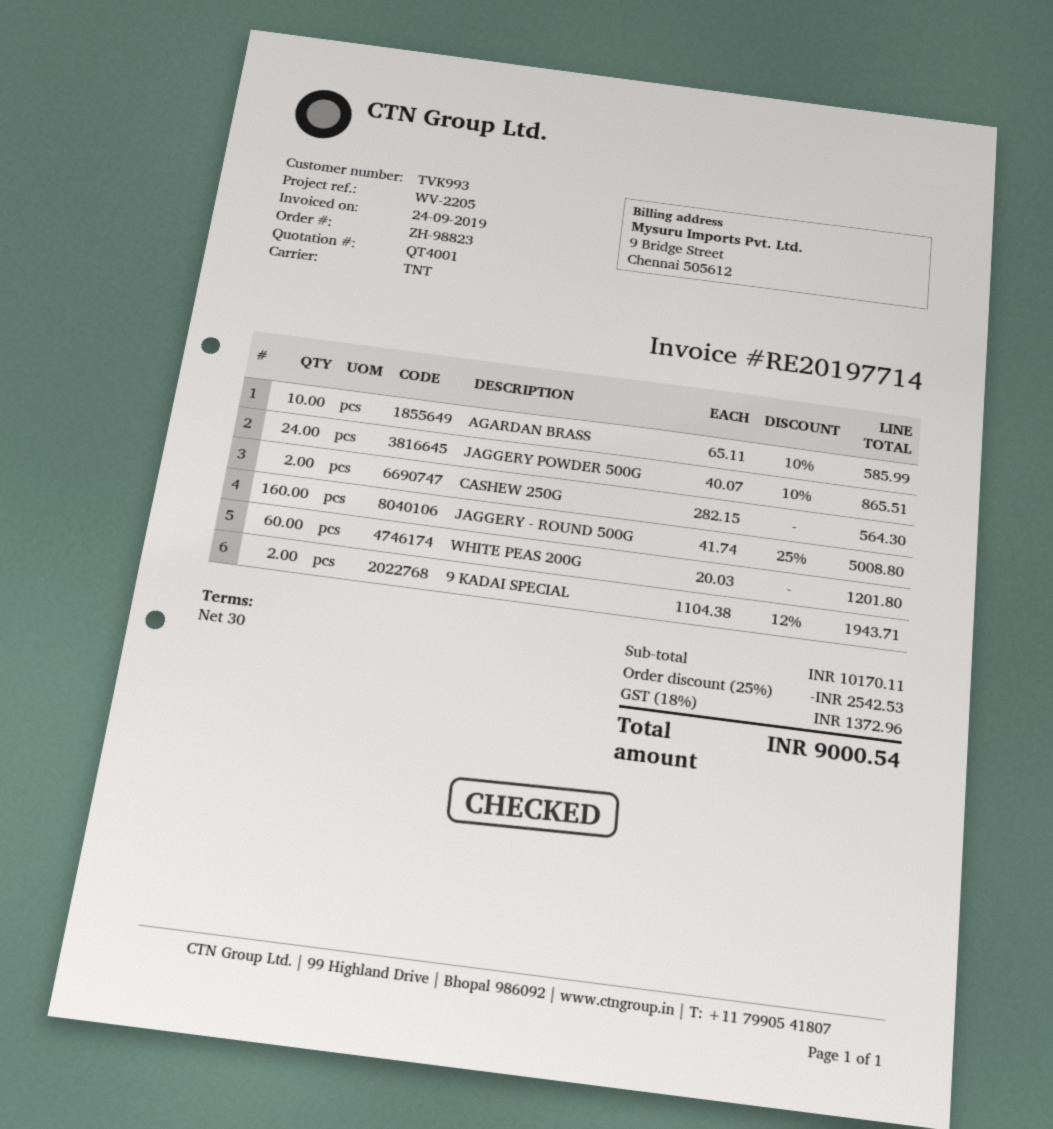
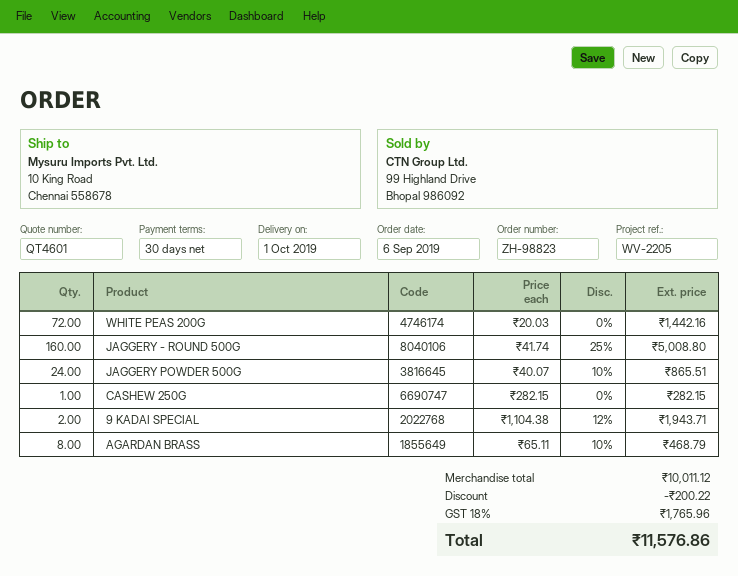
quote number: QT4001 -> QT4601
AGARDAN BRASS: 10 x 65.11 - 10% = 585.99 -> 8 x 65.11 - 10% = 468.79
CASHEW 250G: 2 x 282.15 = 564.30 -> 1 x 282.15 = 282.15
WHITE PEAS 200G: 60 x 20.03 = 1201.80 -> 72 x 20.03 = 1442.16
subtotal: 10170.11 -> 10011.12
discount: 2542.53 -> 200.22
tax: 18% = 1372.96 -> 18% = 1765.96
total: 9000.54 -> 11576.86

